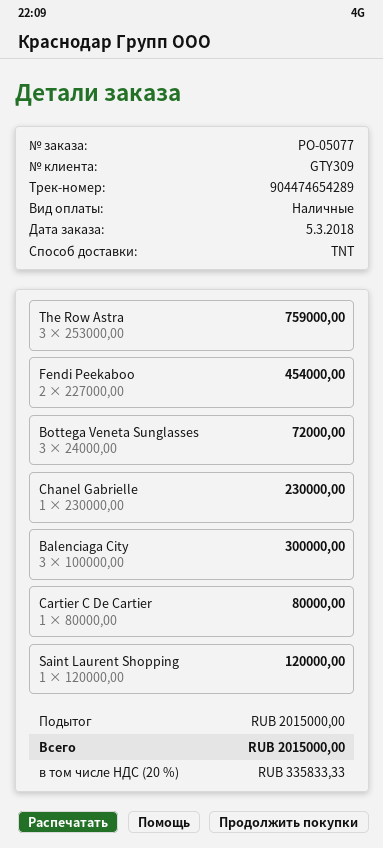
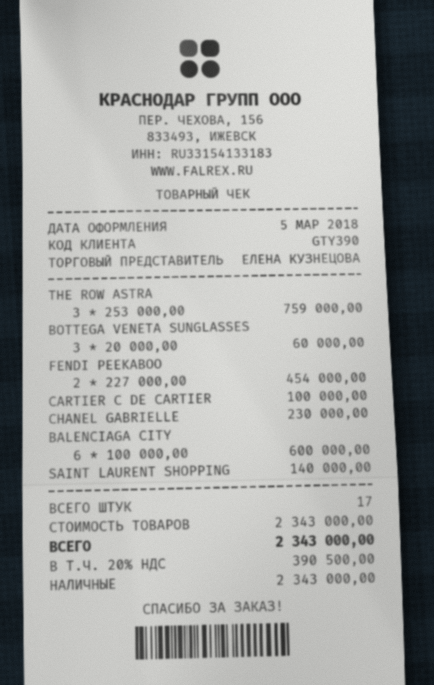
customer number: GTY309 -> GTY390
Bottega Veneta Sunglasses: 3 x 24000.00 = 72000.00 -> 3 x 20000.00 = 60000.00
Balenciaga City: 3 x 100000.00 = 300000.00 -> 6 x 100000.00 = 600000.00
Cartier C De Cartier: 1 x 80000.00 = 80000.00 -> 1 x 100000.00 = 100000.00
Saint Laurent Shopping: 1 x 120000.00 = 120000.00 -> 1 x 140000.00 = 140000.00
subtotal: 2015000.00 -> 2343000.00
tax: 20% = 335833.33 -> 20% = 390500.00
total: 2015000.00 -> 2343000.00

